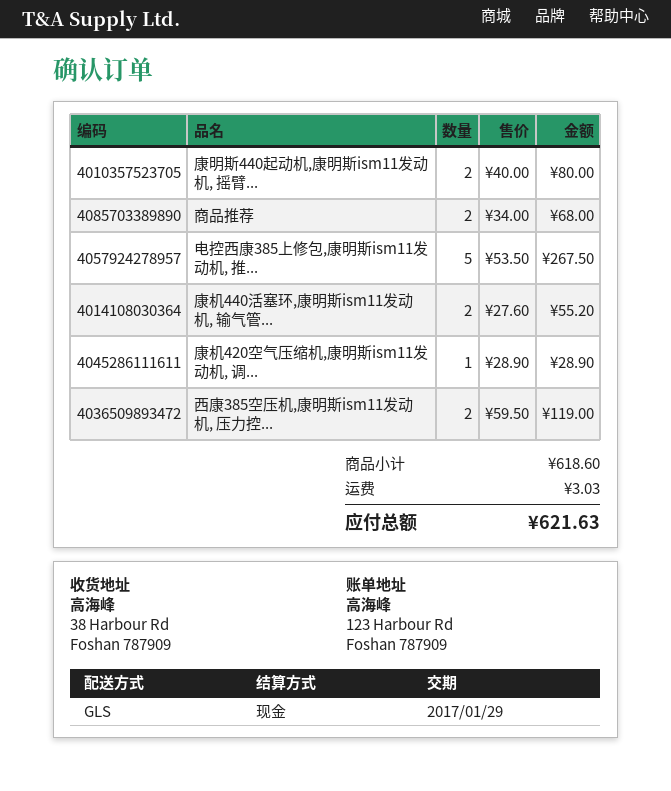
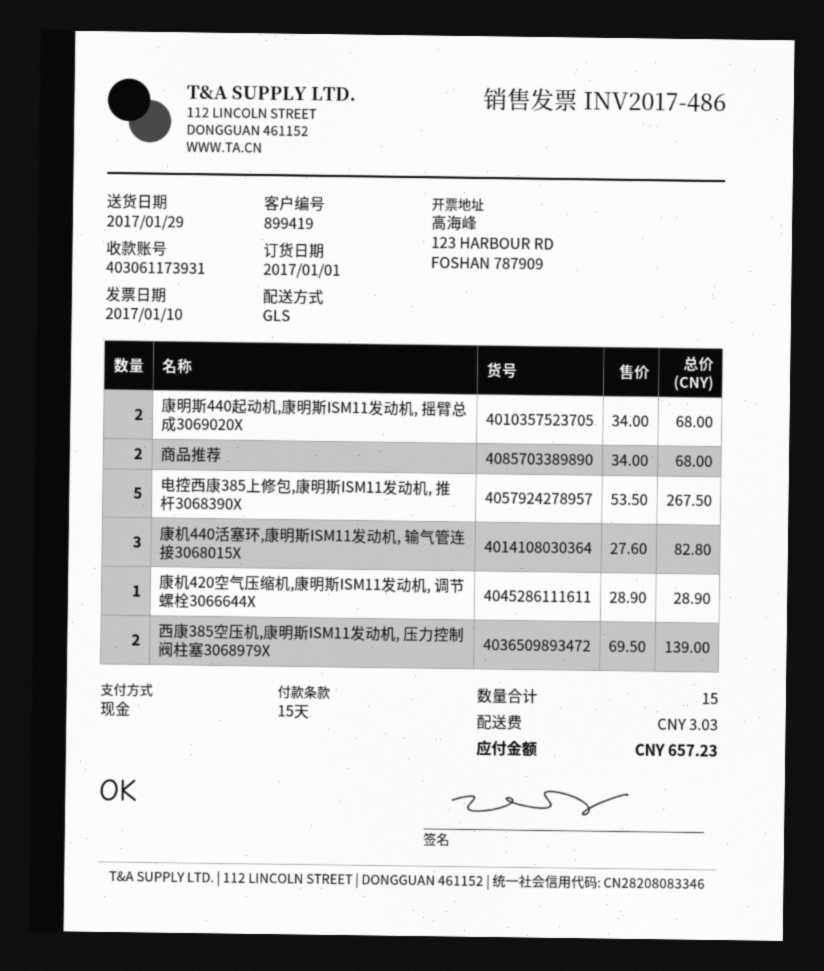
康明斯440起动机,康明斯ism11发动机, 摇臂...: 2 x 40.00 = 80.00 -> 2 x 34.00 = 68.00
康机440活塞环,康明斯ism11发动机, 输气管...: 2 x 27.60 = 55.20 -> 3 x 27.60 = 82.80
西康385空压机,康明斯ism11发动机, 压力控...: 2 x 59.50 = 119.00 -> 2 x 69.50 = 139.00
total: 621.63 -> 657.23

